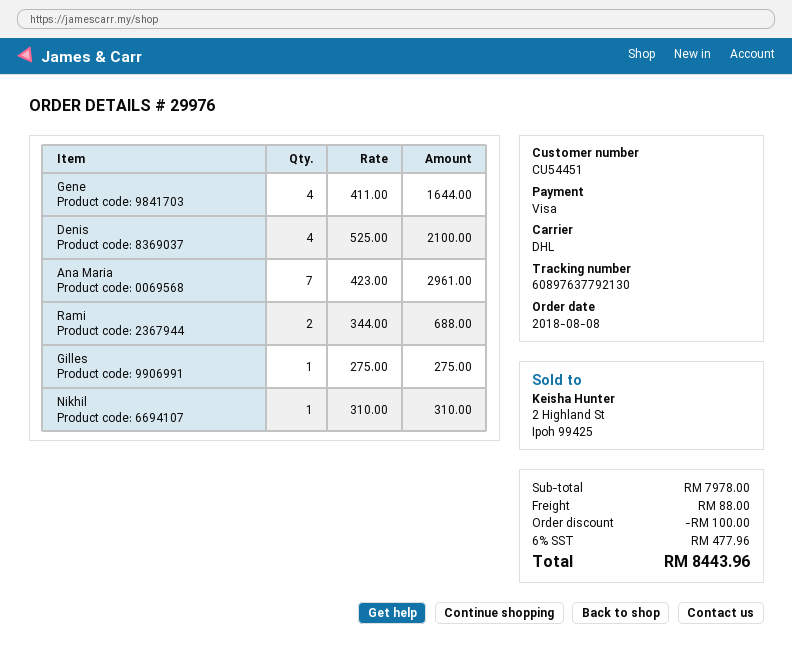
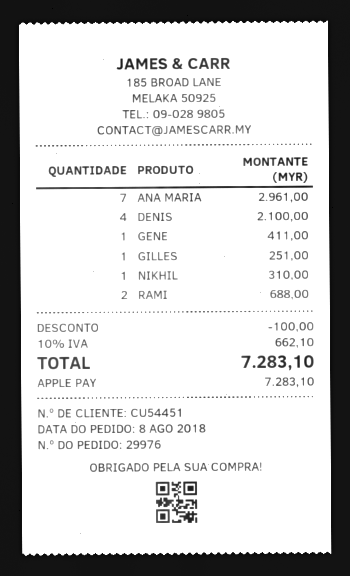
payment method: Visa -> Apple Pay
Gene: 4 for 1644.00 -> 1 for 411.00
Gilles: 1 for 275.00 -> 1 for 251.00
shipping: 88.00 -> none
tax: 6% = 477.96 -> 10% = 662.10
total: 8443.96 -> 7283.10

